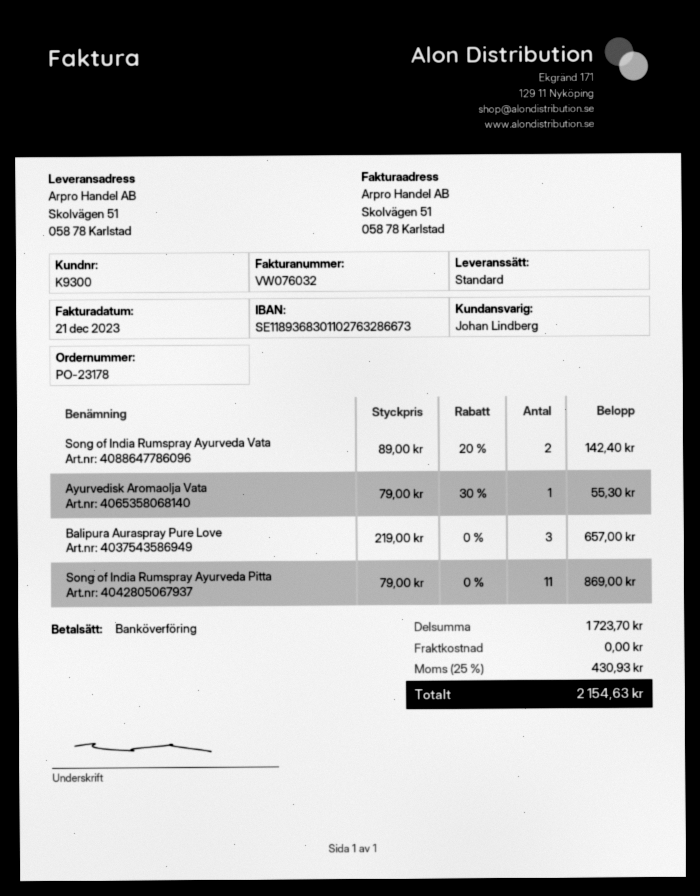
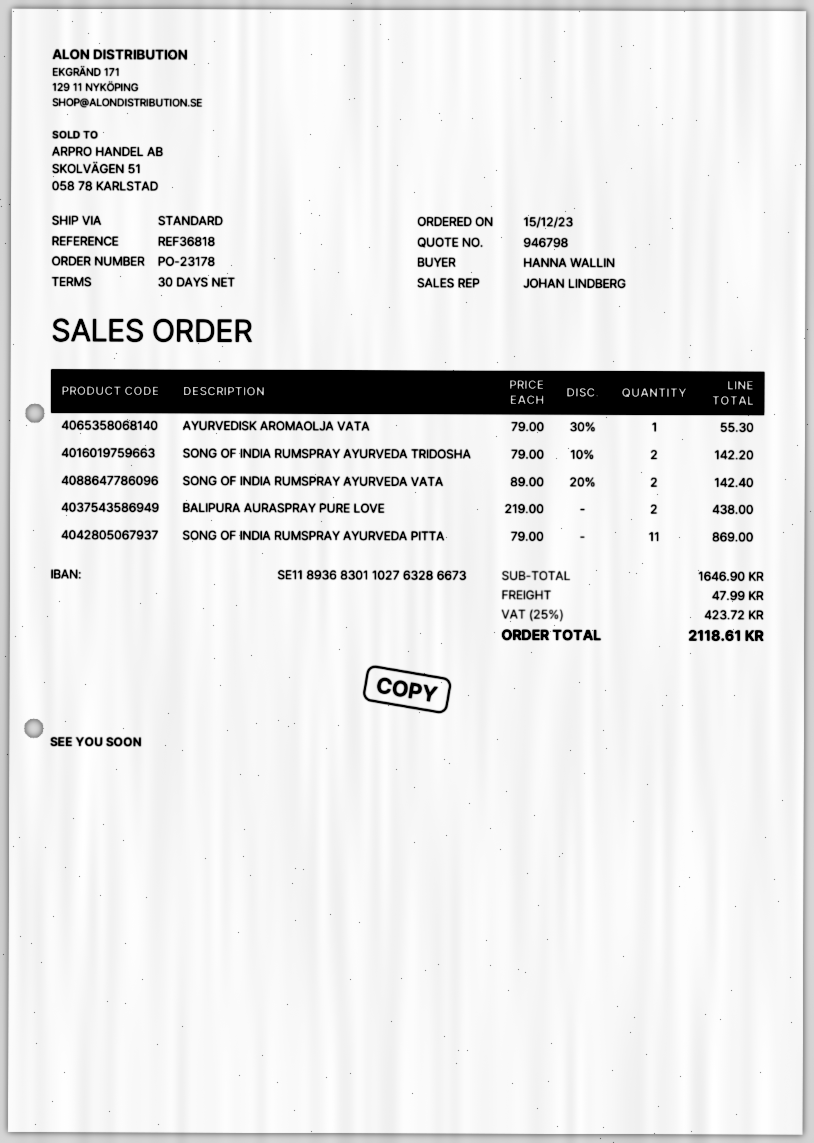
Balipura Auraspray Pure Love: 3 x 219.00 = 657.00 -> 2 x 219.00 = 438.00
SONG OF INDIA RUMSPRAY AYURVEDA TRIDOSHA: none -> 2 x 79.00 - 10% = 142.20
subtotal: 1723.70 -> 1646.90
shipping: 0.00 -> 47.99
tax: 25% = 430.93 -> 25% = 423.72
total: 2154.63 -> 2118.61

